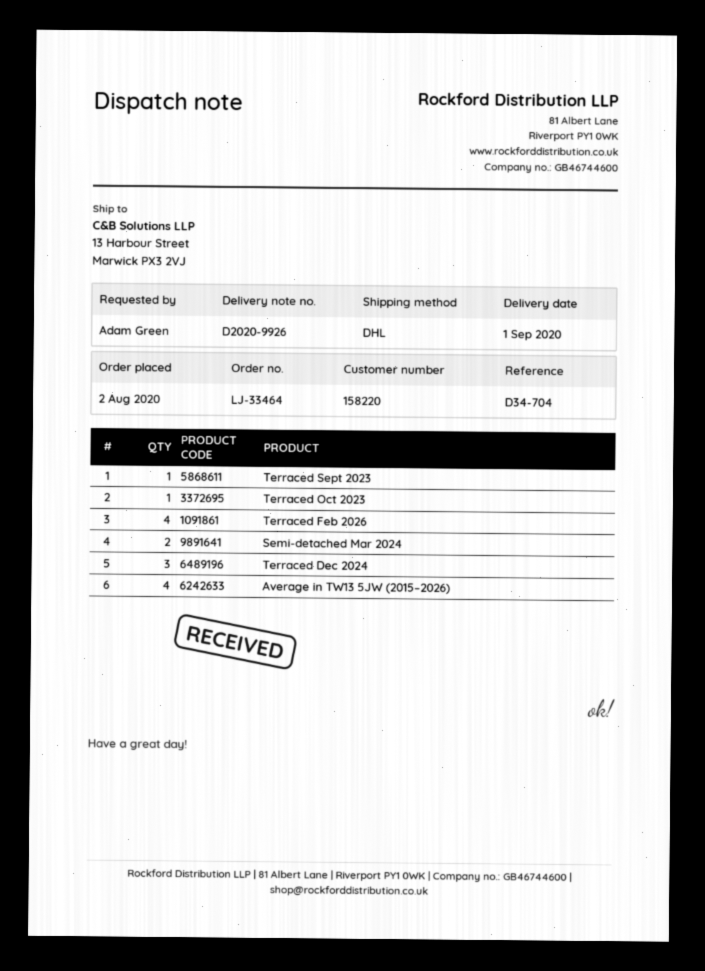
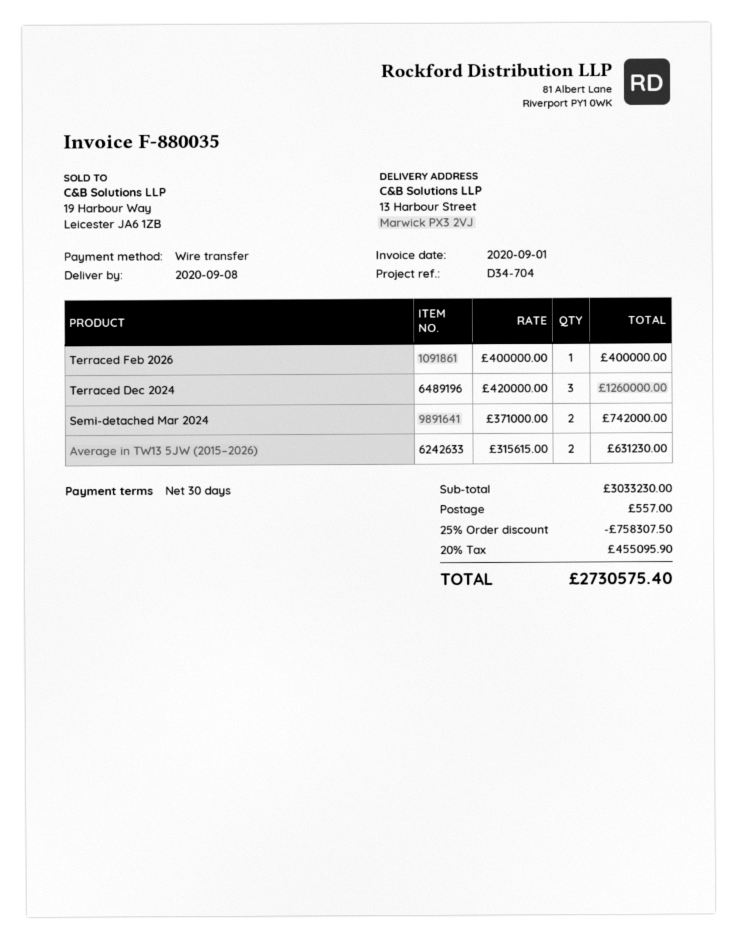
delivery date: 2020-09-01 -> 2020-09-08
Terraced Sept 2023: 1 -> none
Terraced Oct 2023: 1 -> none
Terraced Feb 2026: 4 -> 1
Average in TW13 5JW (2015–2026): 4 -> 2

